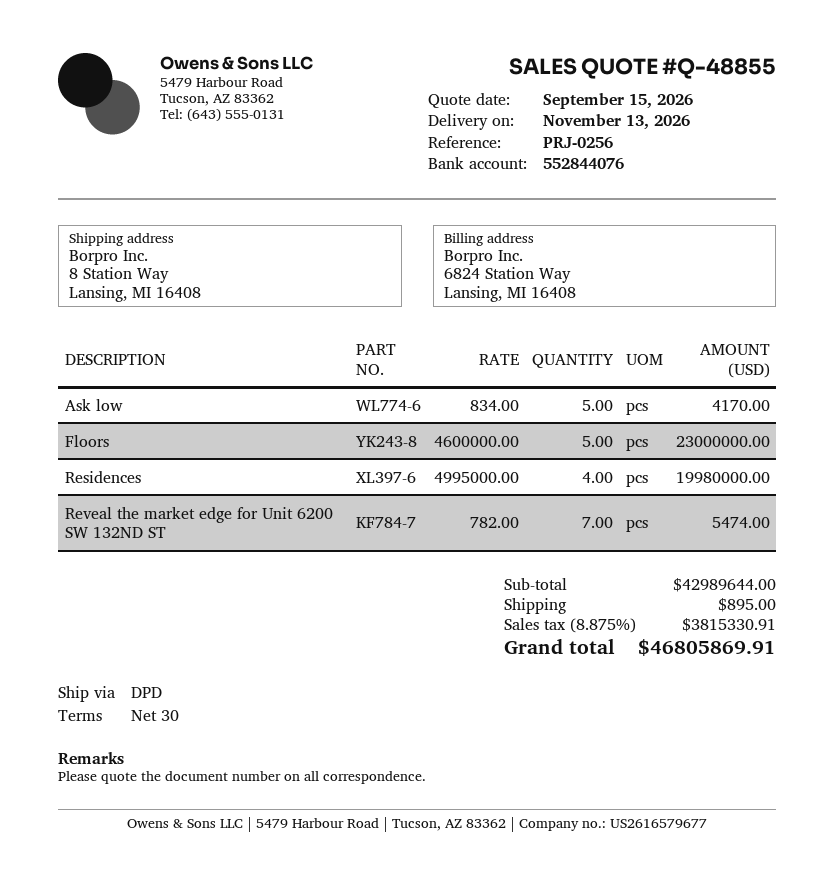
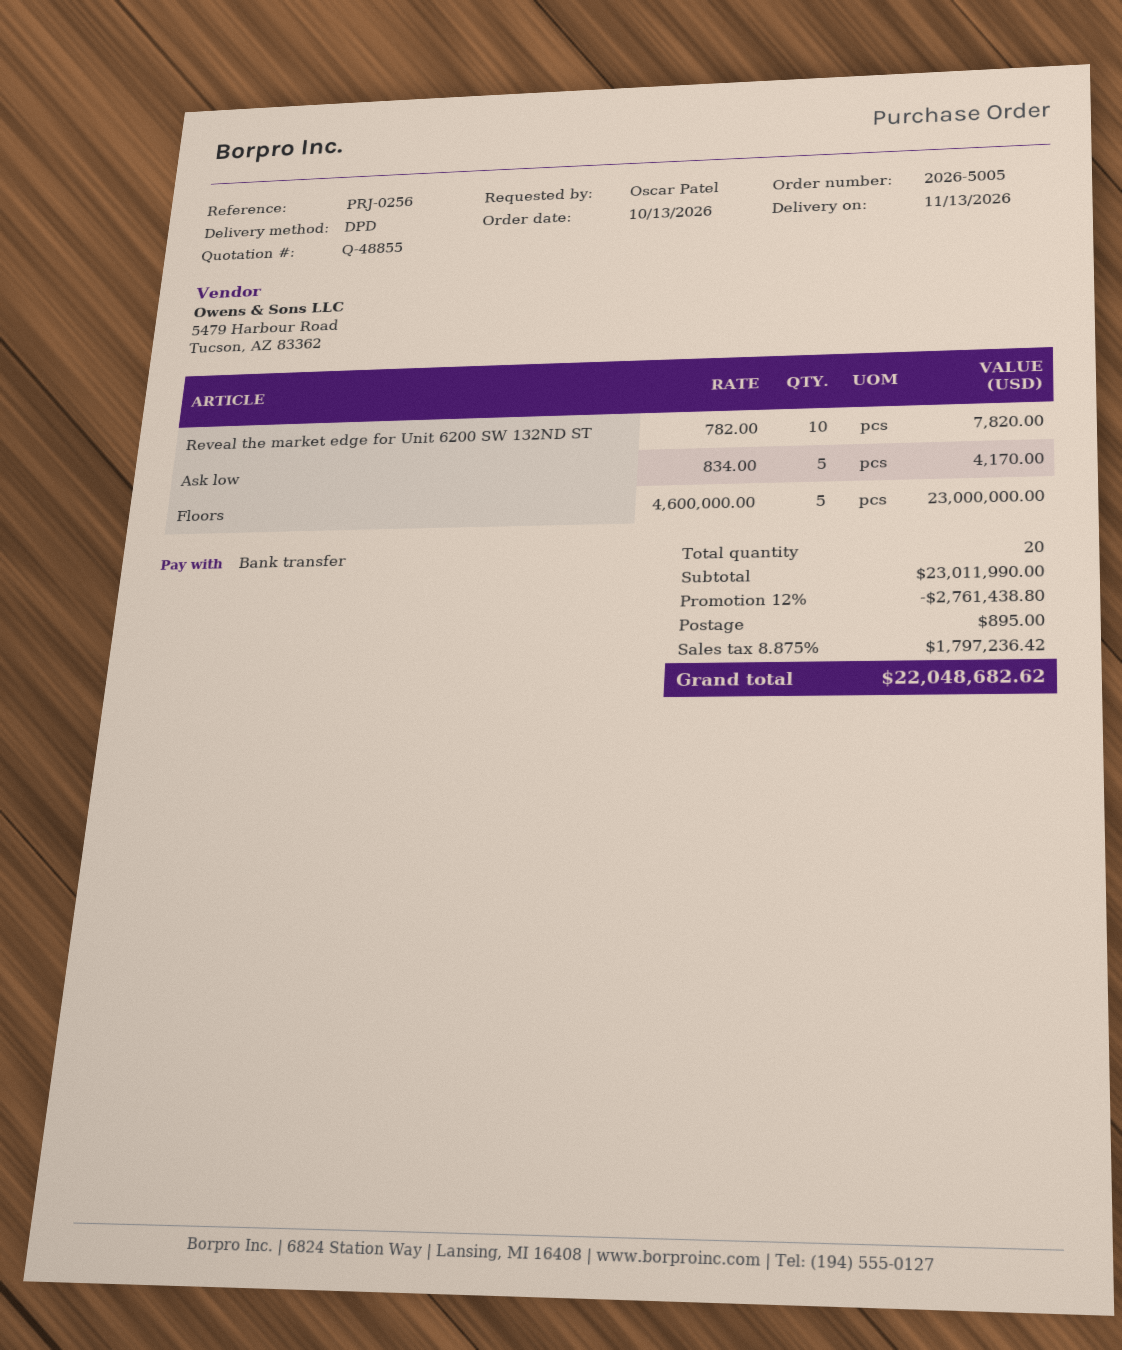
Residences: 4 x 4995000.00 = 19980000.00 -> none
Reveal the market edge for Unit 6200 SW 132ND ST: 7 x 782.00 = 5474.00 -> 10 x 782.00 = 7820.00
subtotal: 42989644.00 -> 23011990.00
discount: none -> 12% = 2761438.80
tax: 8.875% = 3815330.91 -> 8.875% = 1797236.42
total: 46805869.91 -> 22048682.62

